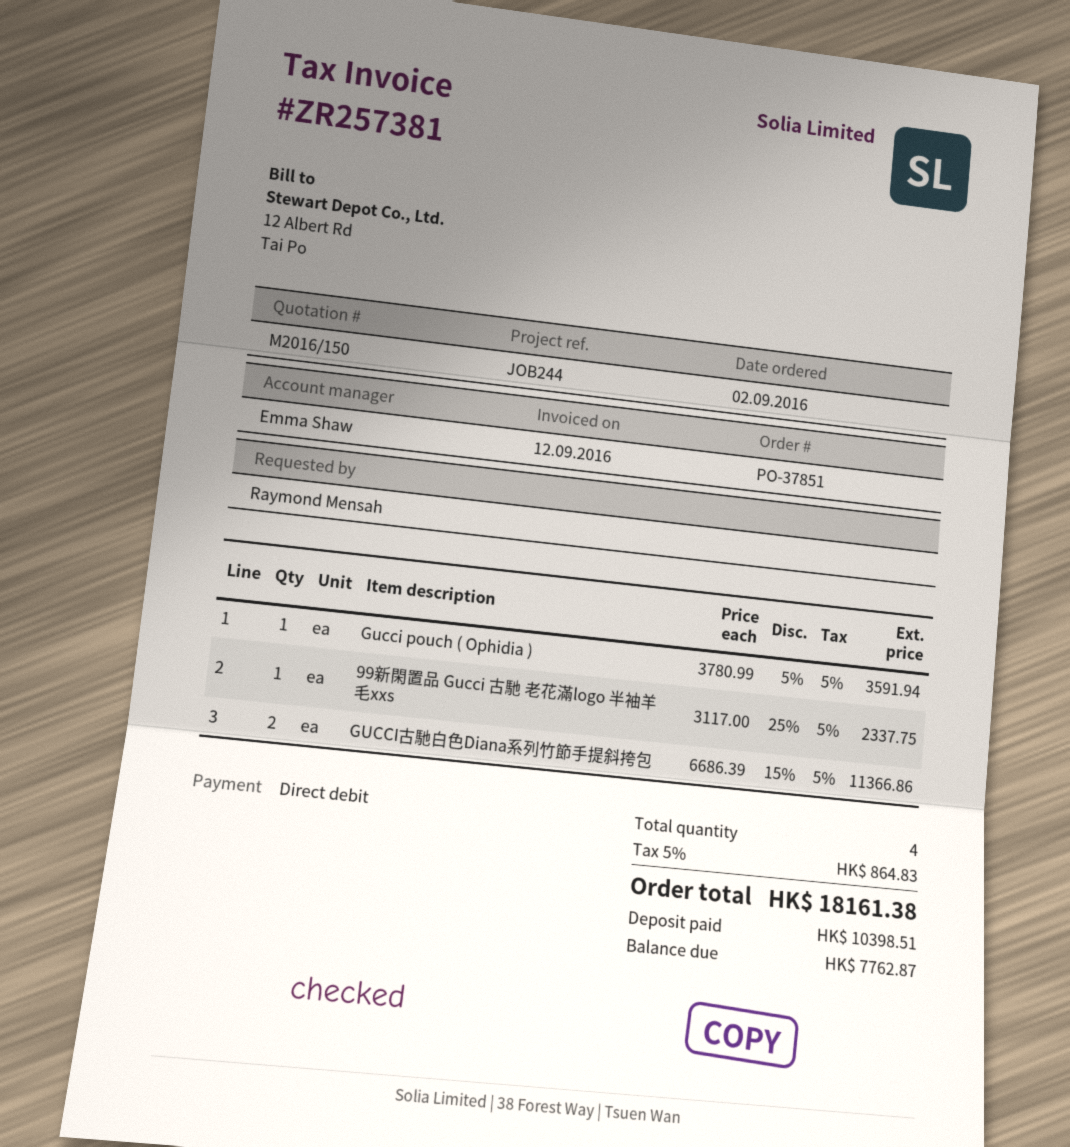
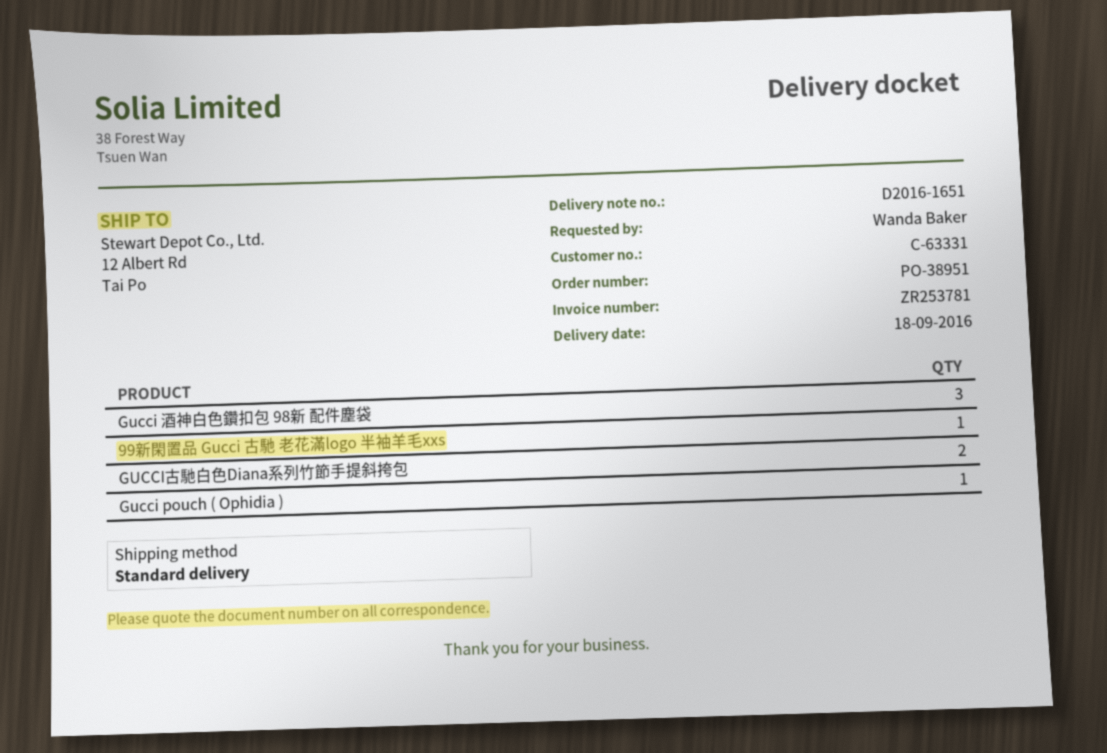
order number: PO-37851 -> PO-38951
invoice number: ZR257381 -> ZR253781
ordered by: Raymond Mensah -> Wanda Baker
Gucci 酒神白色鑽扣包 98新 配件塵袋: none -> 3

